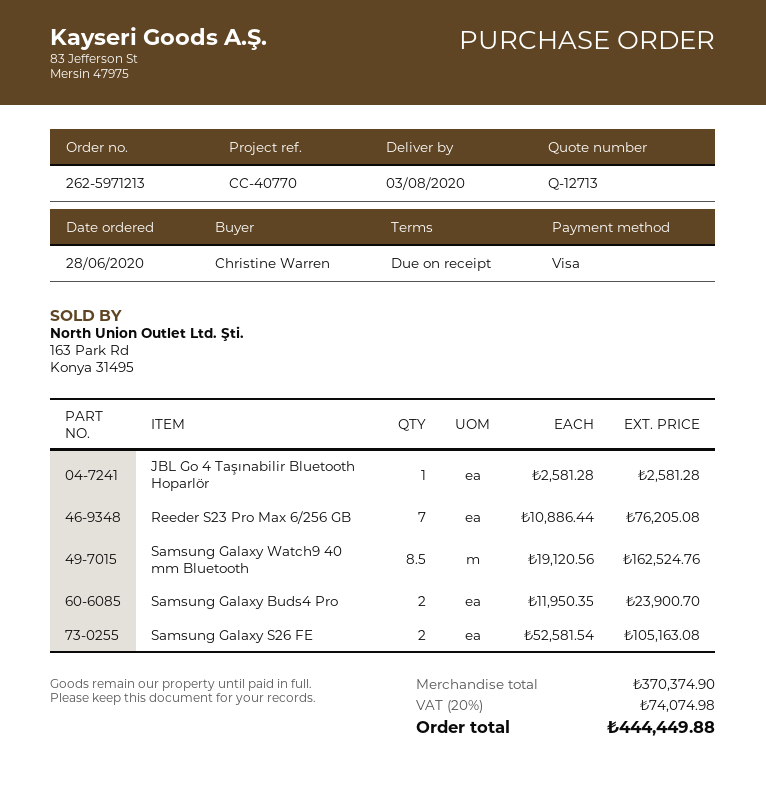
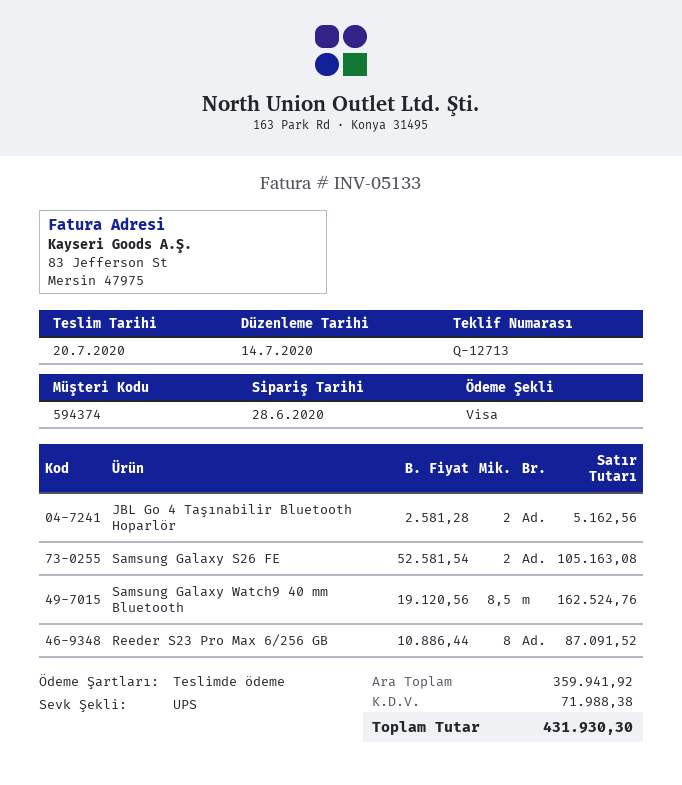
delivery date: 2020-08-03 -> 2020-07-20
JBL Go 4 Taşınabilir Bluetooth Hoparlör: 1 x 2581.28 = 2581.28 -> 2 x 2581.28 = 5162.56
Reeder S23 Pro Max 6/256 GB: 7 x 10886.44 = 76205.08 -> 8 x 10886.44 = 87091.52
Samsung Galaxy Buds4 Pro: 2 x 11950.35 = 23900.70 -> none
subtotal: 370374.90 -> 359941.92
tax: 74074.98 -> 71988.38
total: 444449.88 -> 431930.30

